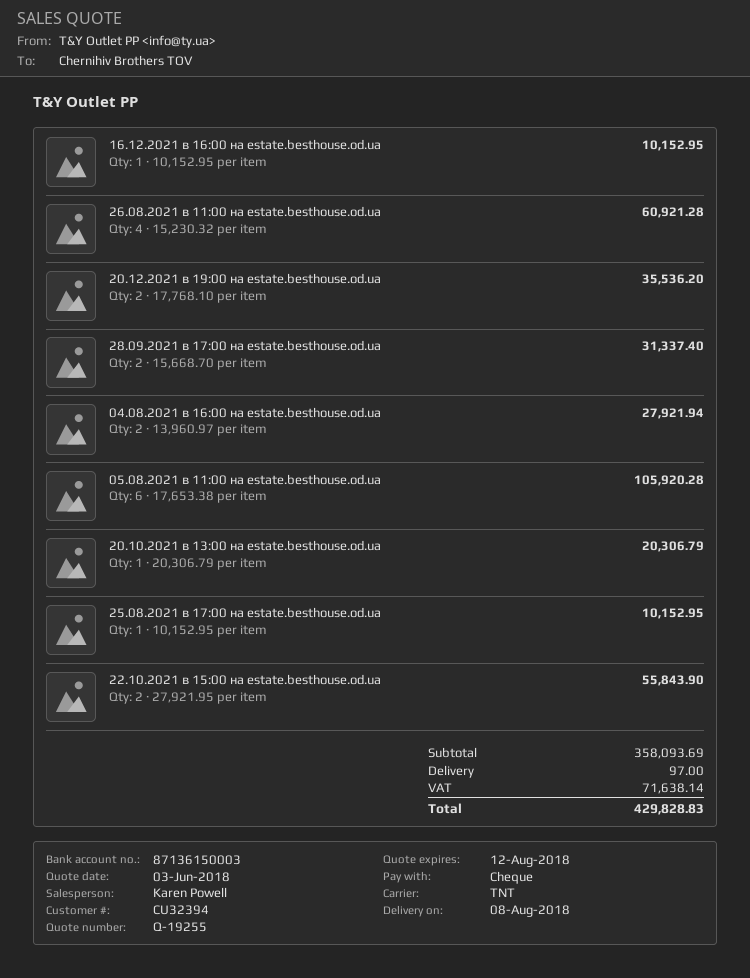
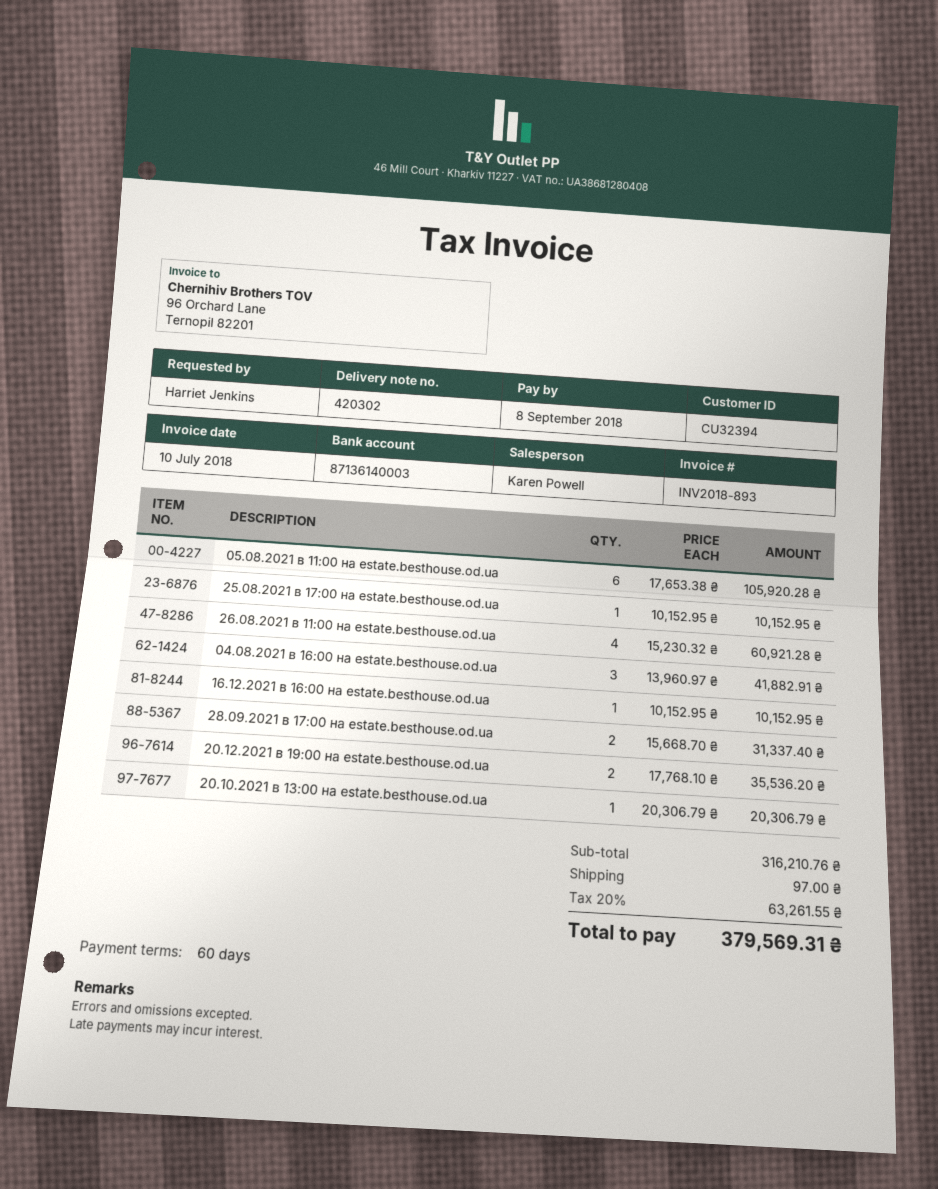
bank account: 87136150003 -> 87136140003
04.08.2021 в 16:00 на estate.besthouse.od.ua: 2 x 13960.97 = 27921.94 -> 3 x 13960.97 = 41882.91
22.10.2021 в 15:00 на estate.besthouse.od.ua: 2 x 27921.95 = 55843.90 -> none
subtotal: 358093.69 -> 316210.76
tax: 71638.14 -> 63261.55
total: 429828.83 -> 379569.31

